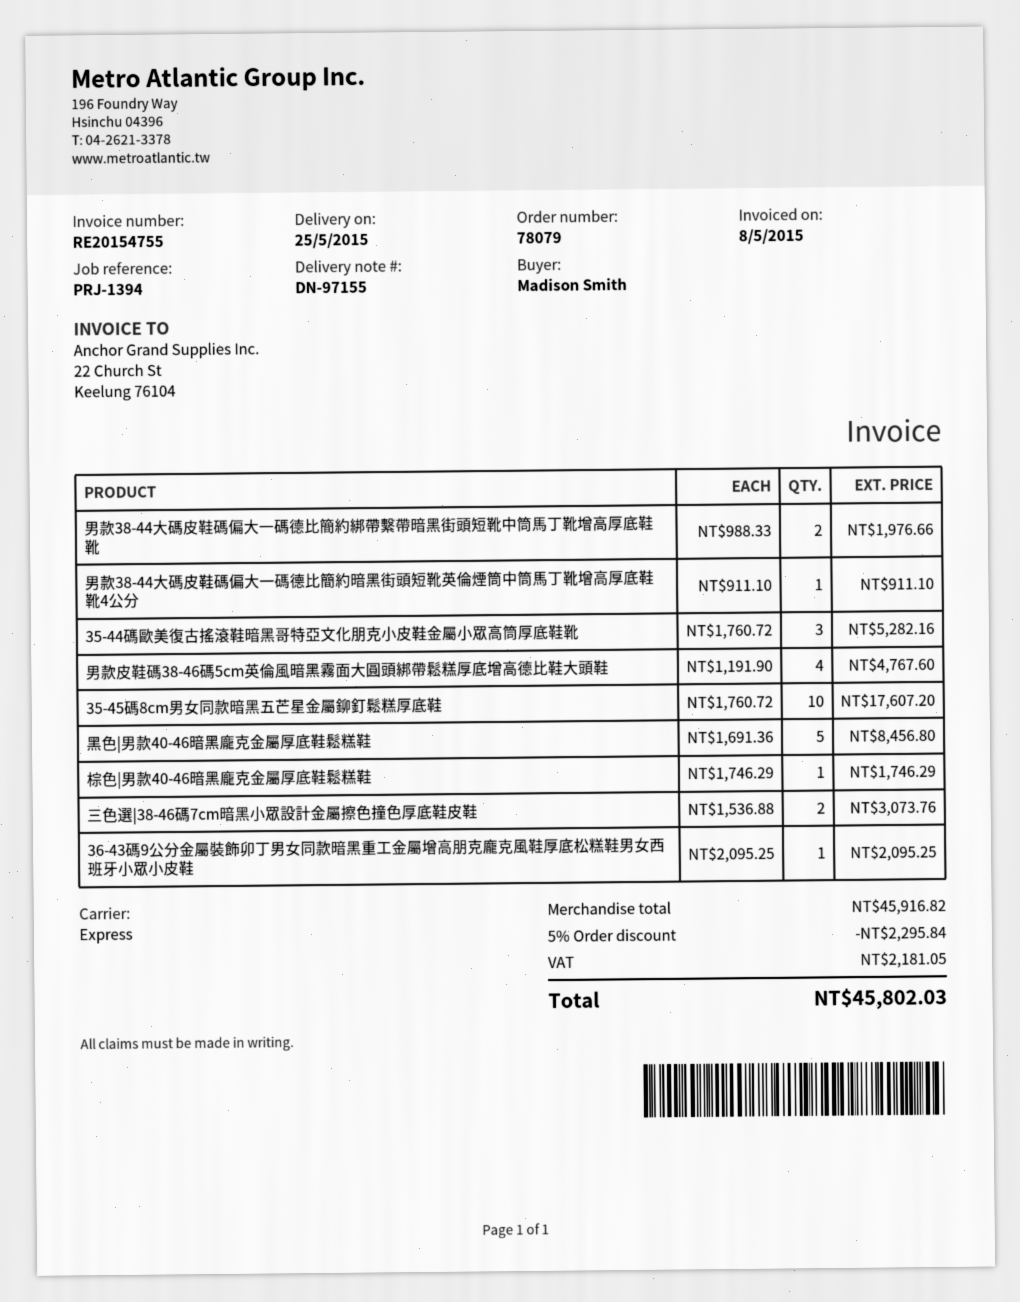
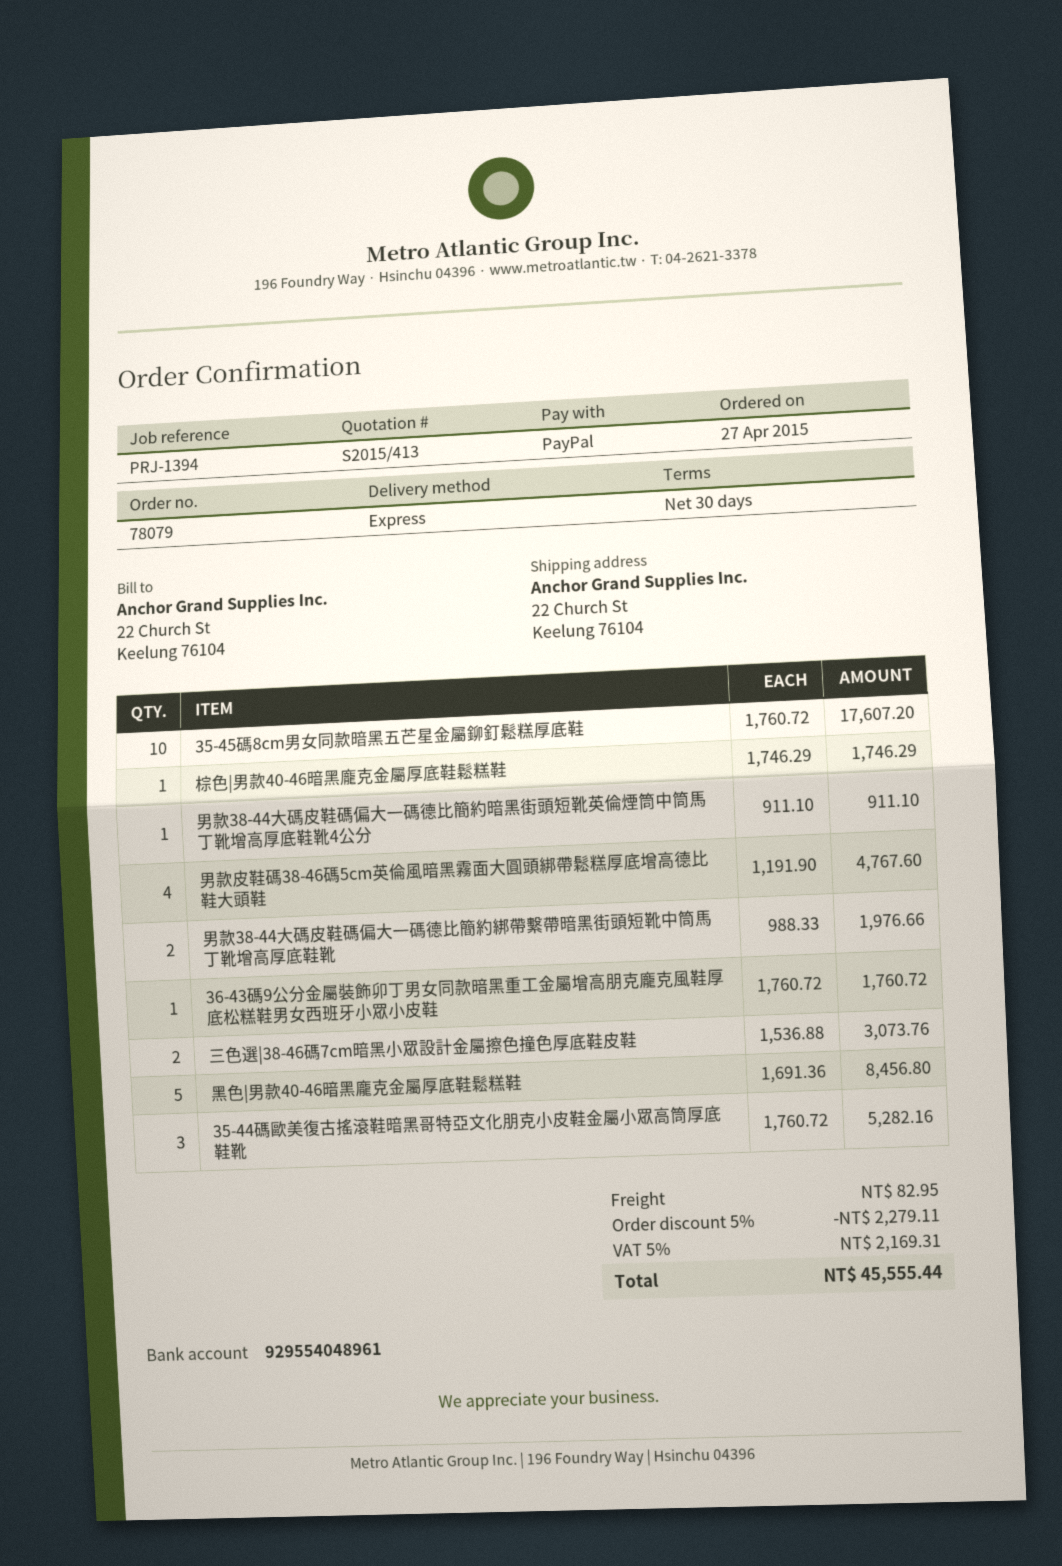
36-43碼9公分金屬裝飾卯丁男女同款暗黑重工金屬增高朋克龐克風鞋厚底松糕鞋男女西班牙小眾小皮鞋: 1 x 2095.25 = 2095.25 -> 1 x 1760.72 = 1760.72
discount: 5% = 2295.84 -> 5% = 2279.11
shipping: none -> 82.95
tax: 2181.05 -> 2169.31
total: 45802.03 -> 45555.44

